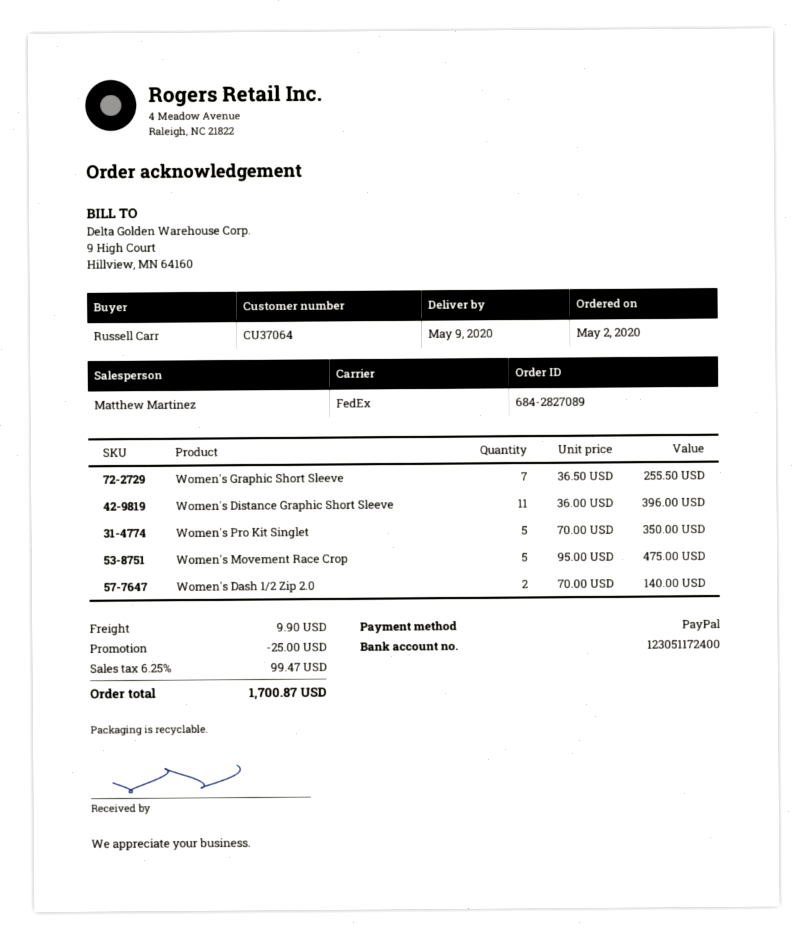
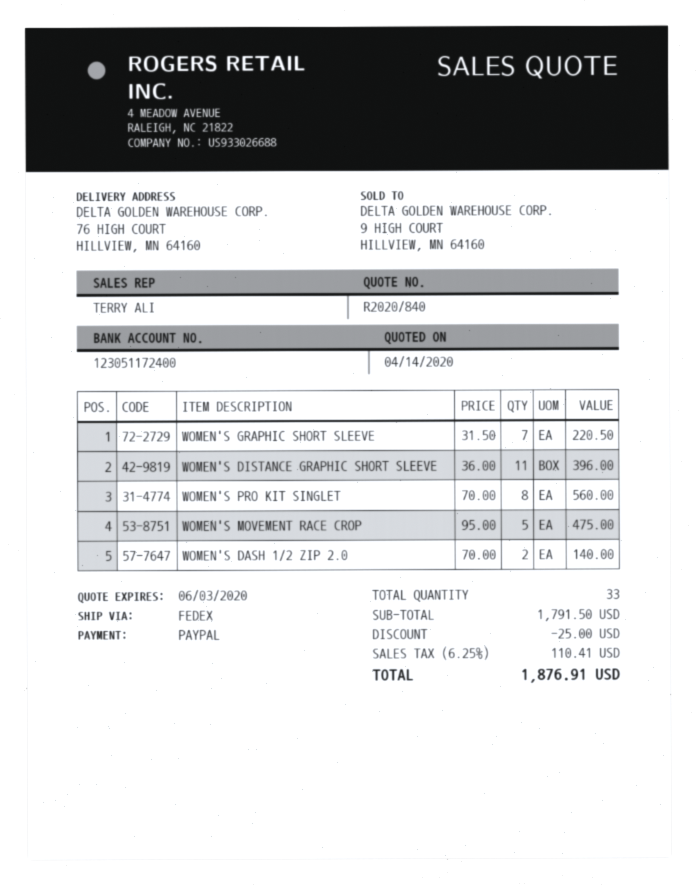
sales rep: Matthew Martinez -> TERRY ALI
Women's Graphic Short Sleeve: 7 x 36.50 = 255.50 -> 7 x 31.50 = 220.50
Women's Pro Kit Singlet: 5 x 70.00 = 350.00 -> 8 x 70.00 = 560.00
shipping: 9.90 -> none
tax: 6.25% = 99.47 -> 6.25% = 110.41
total: 1700.87 -> 1876.91

